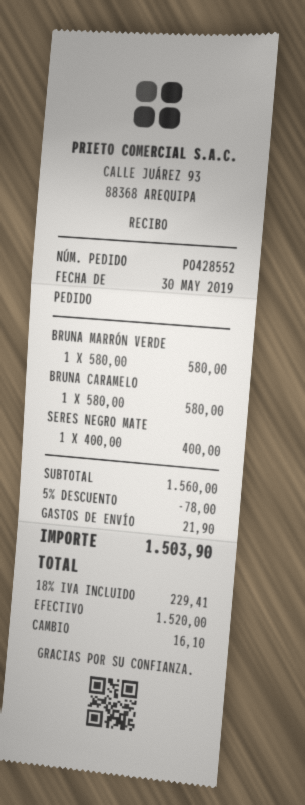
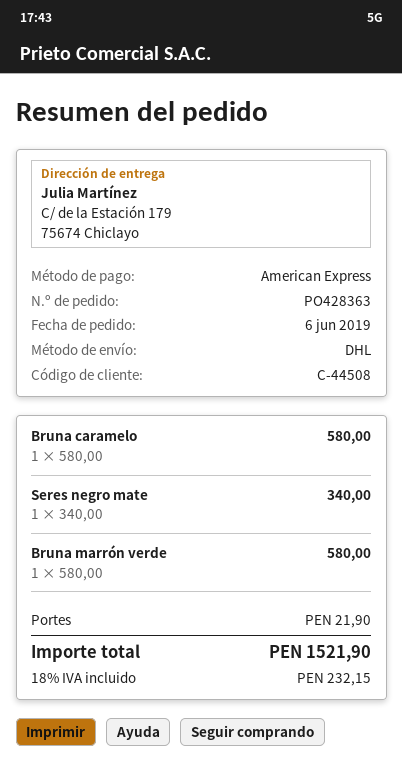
order number: PO428552 -> PO428363
order date: 2019-05-30 -> 2019-06-06
payment method: cash -> American Express
SERES NEGRO MATE: 1 x 400.00 = 400.00 -> 1 x 340.00 = 340.00
discount: 5% = 78.00 -> none
tax: 18% = 229.41 -> 18% = 232.15
total: 1503.90 -> 1521.90

